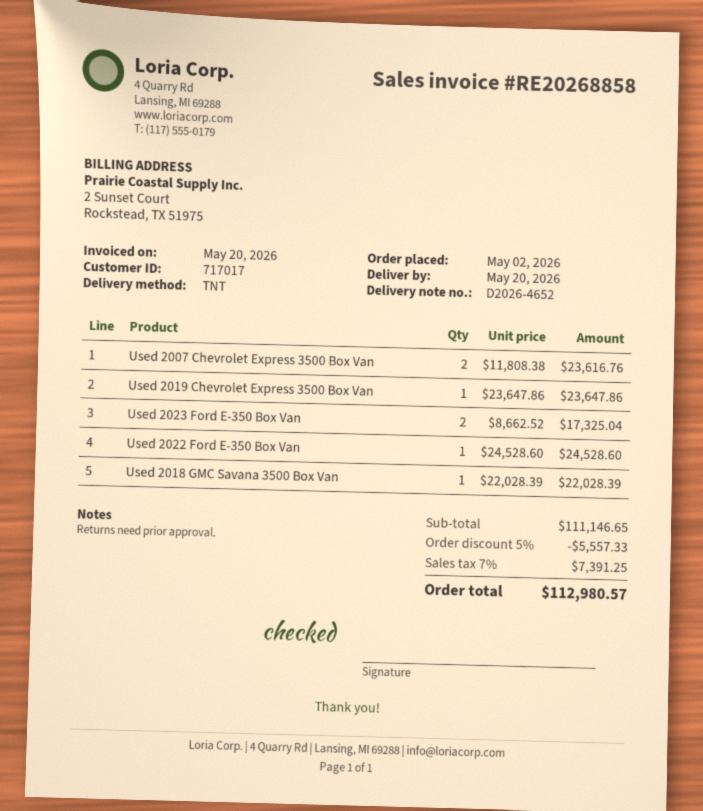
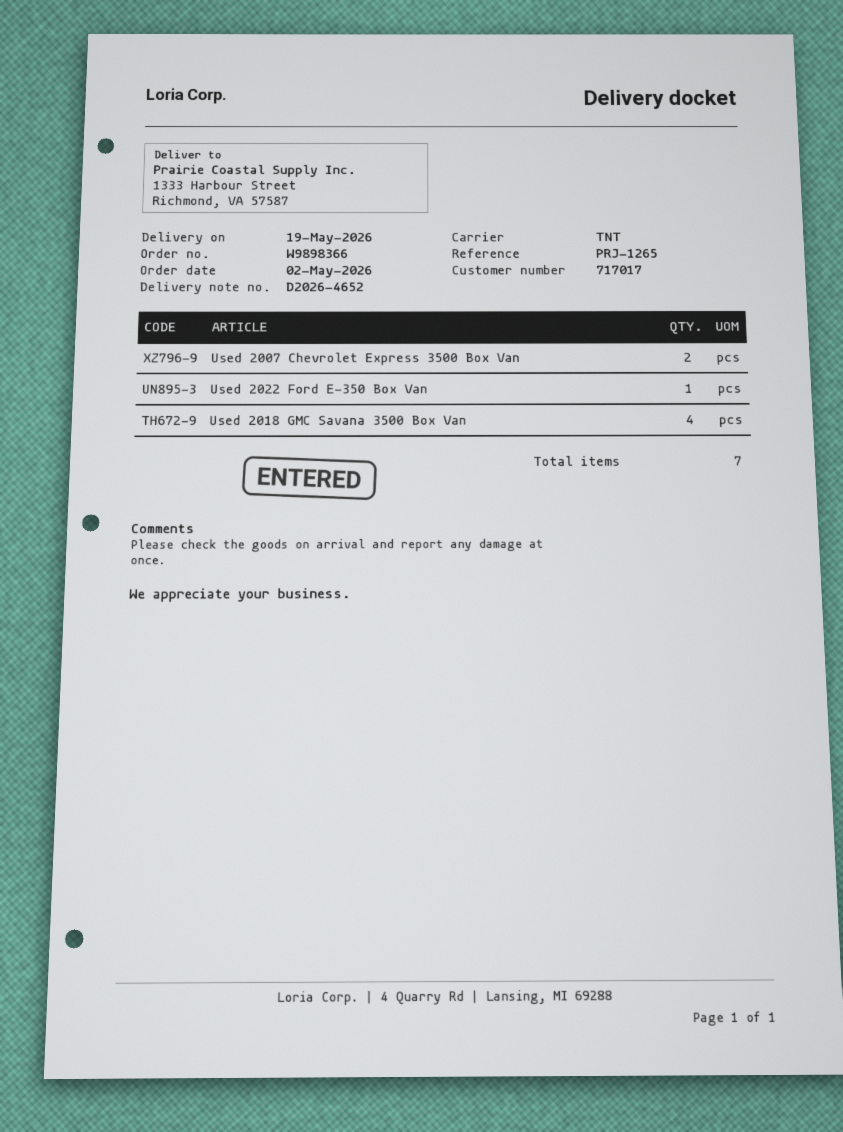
delivery date: 2026-05-20 -> 2026-05-19
Used 2019 Chevrolet Express 3500 Box Van: 1 -> none
Used 2023 Ford E-350 Box Van: 2 -> none
Used 2018 GMC Savana 3500 Box Van: 1 -> 4

